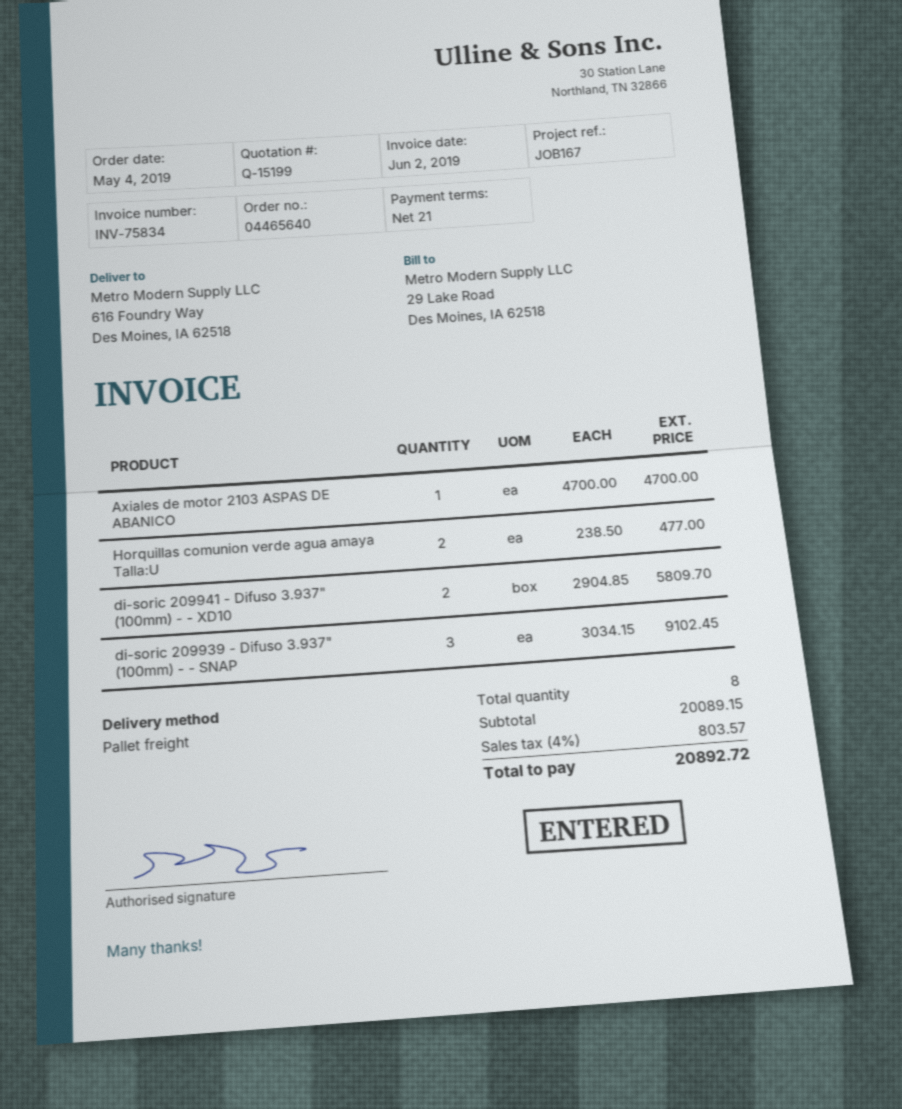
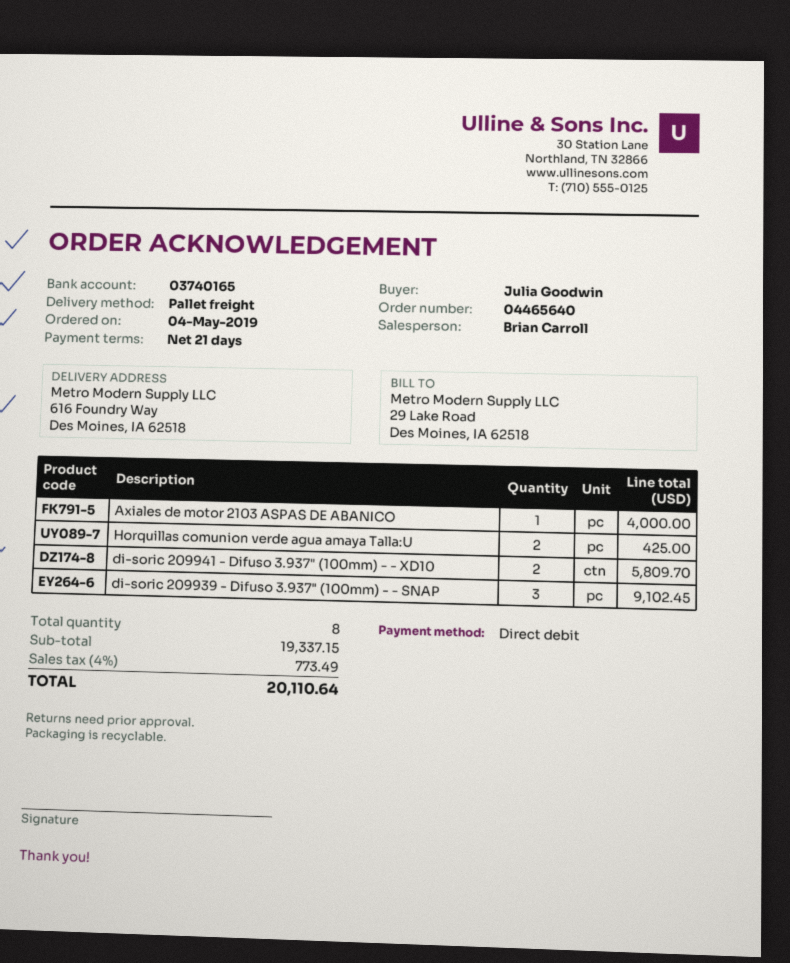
Axiales de motor 2103 ASPAS DE ABANICO: 1 for 4700.00 -> 1 for 4000.00
Horquillas comunion verde agua amaya Talla:U: 2 for 477.00 -> 2 for 425.00
subtotal: 20089.15 -> 19337.15
tax: 4% = 803.57 -> 4% = 773.49
total: 20892.72 -> 20110.64

